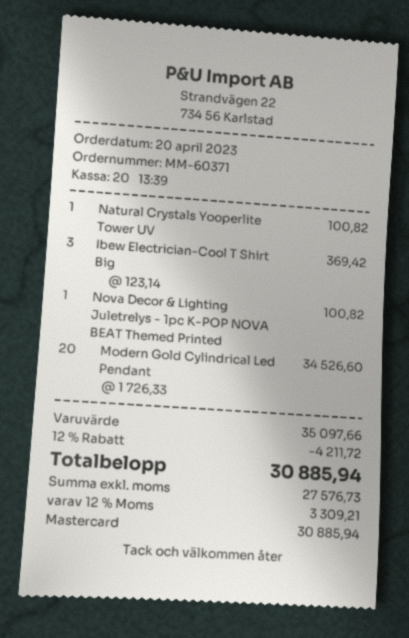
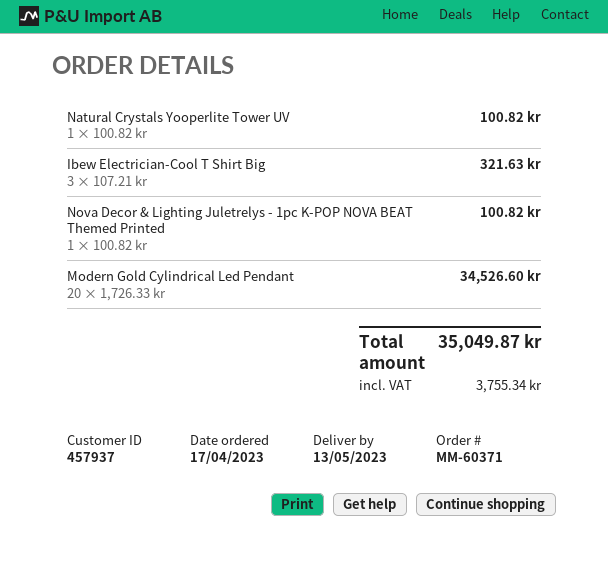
order date: 2023-04-20 -> 2023-04-17
Ibew Electrician-Cool T Shirt Big: 3 x 123.14 = 369.42 -> 3 x 107.21 = 321.63
discount: 12% = 4211.72 -> none
tax: 3309.21 -> 3755.34
total: 30885.94 -> 35049.87

